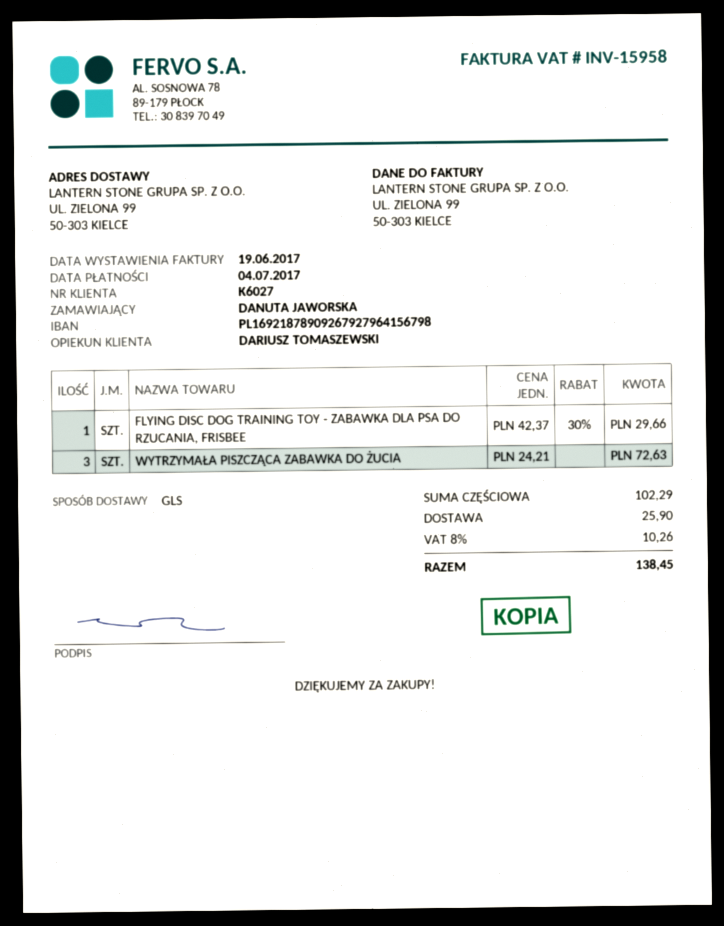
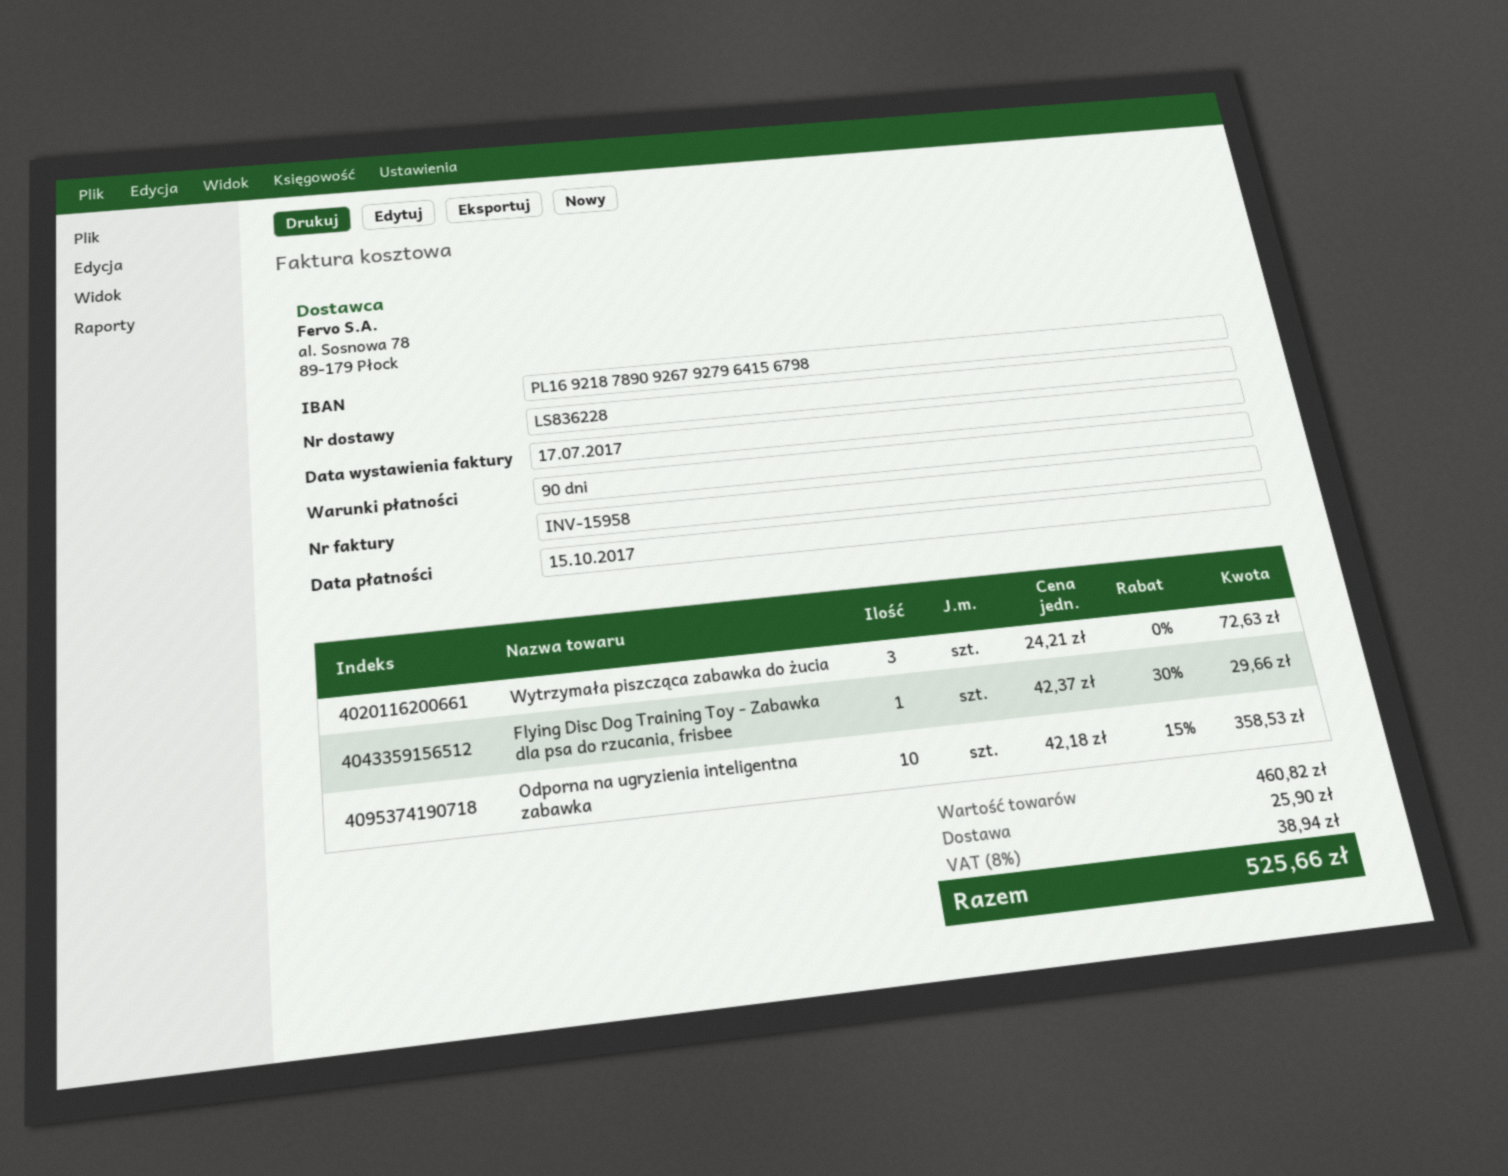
invoice date: 2017-06-19 -> 2017-07-17
due date: 2017-07-04 -> 2017-10-15
Odporna na ugryzienia inteligentna zabawka: none -> 10 x 42.18 - 15% = 358.53
subtotal: 102.29 -> 460.82
tax: 8% = 10.26 -> 8% = 38.94
total: 138.45 -> 525.66

